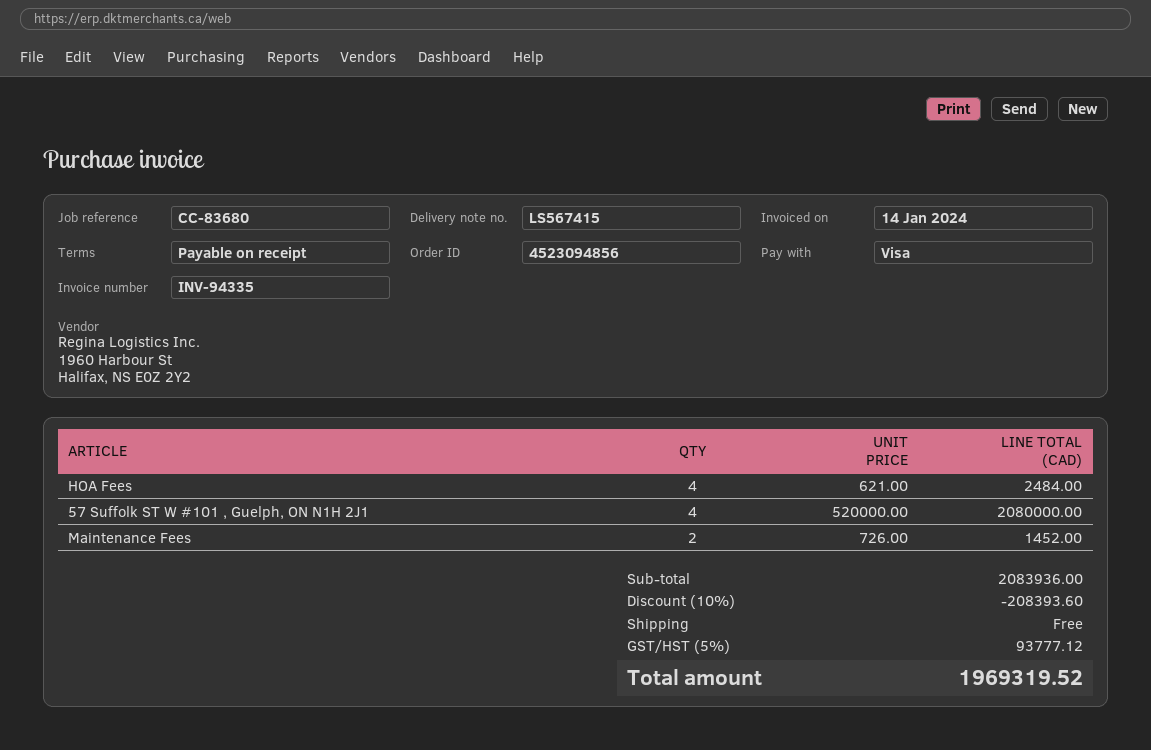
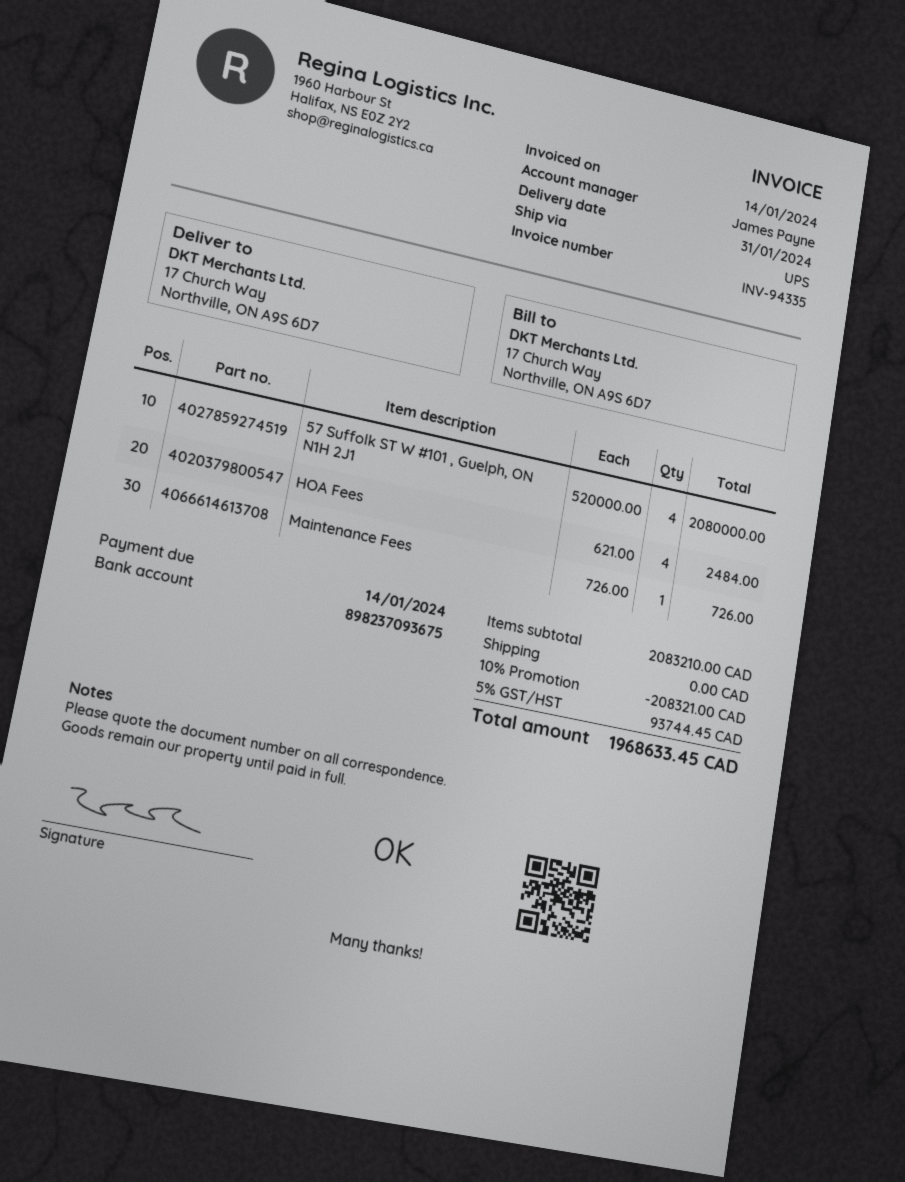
Maintenance Fees: 2 x 726.00 = 1452.00 -> 1 x 726.00 = 726.00
subtotal: 2083936.00 -> 2083210.00
discount: 10% = 208393.60 -> 10% = 208321.00
tax: 5% = 93777.12 -> 5% = 93744.45
total: 1969319.52 -> 1968633.45

